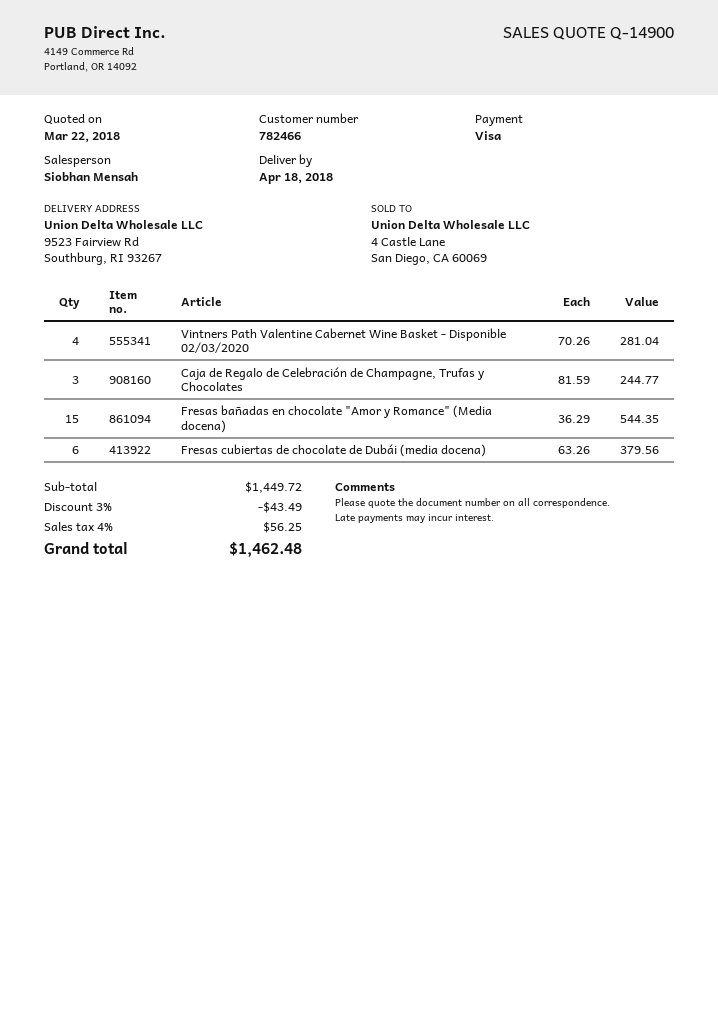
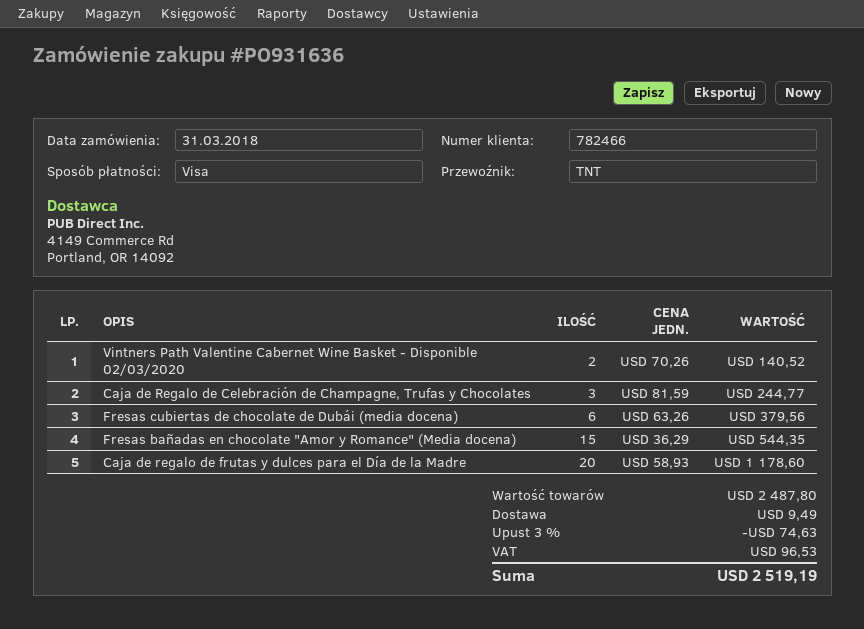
Vintners Path Valentine Cabernet Wine Basket - Disponible 02/03/2020: 4 x 70.26 = 281.04 -> 2 x 70.26 = 140.52
Caja de regalo de frutas y dulces para el Día de la Madre: none -> 20 x 58.93 = 1178.60
subtotal: 1449.72 -> 2487.80
discount: 3% = 43.49 -> 3% = 74.63
shipping: none -> 9.49
tax: 56.25 -> 96.53
total: 1462.48 -> 2519.19

